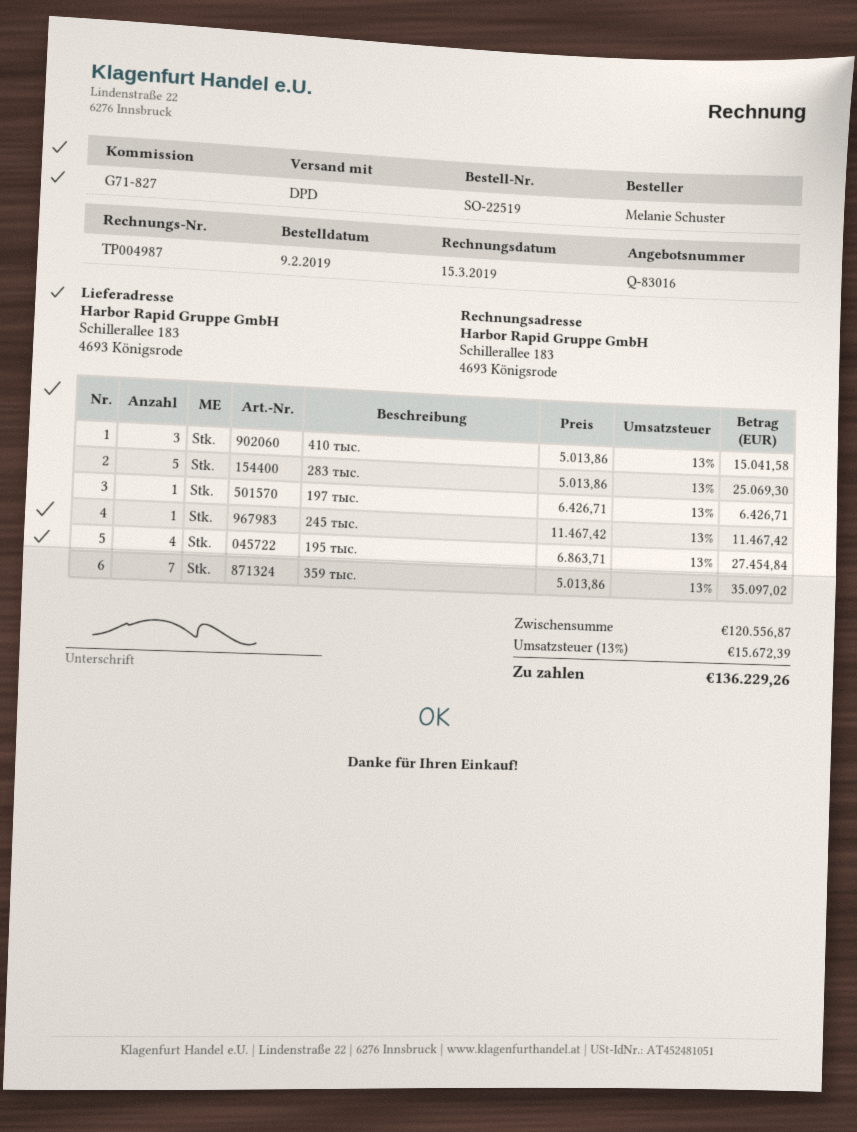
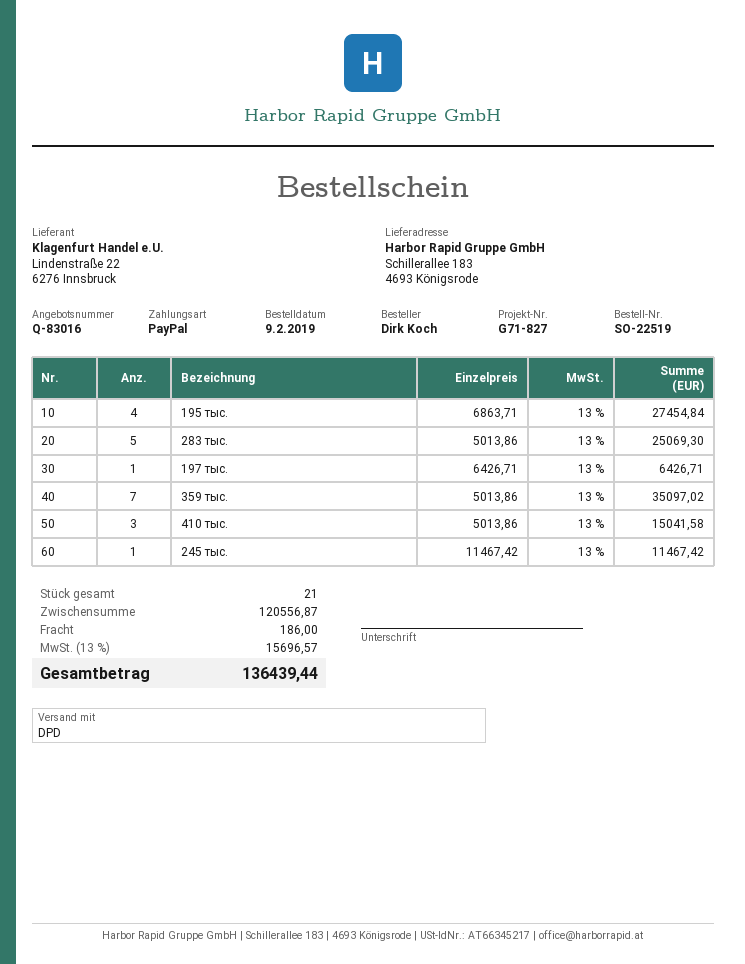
ordered by: Melanie Schuster -> Dirk Koch
shipping: none -> 186.00
tax: 13% = 15672.39 -> 13% = 15696.57
total: 136229.26 -> 136439.44

